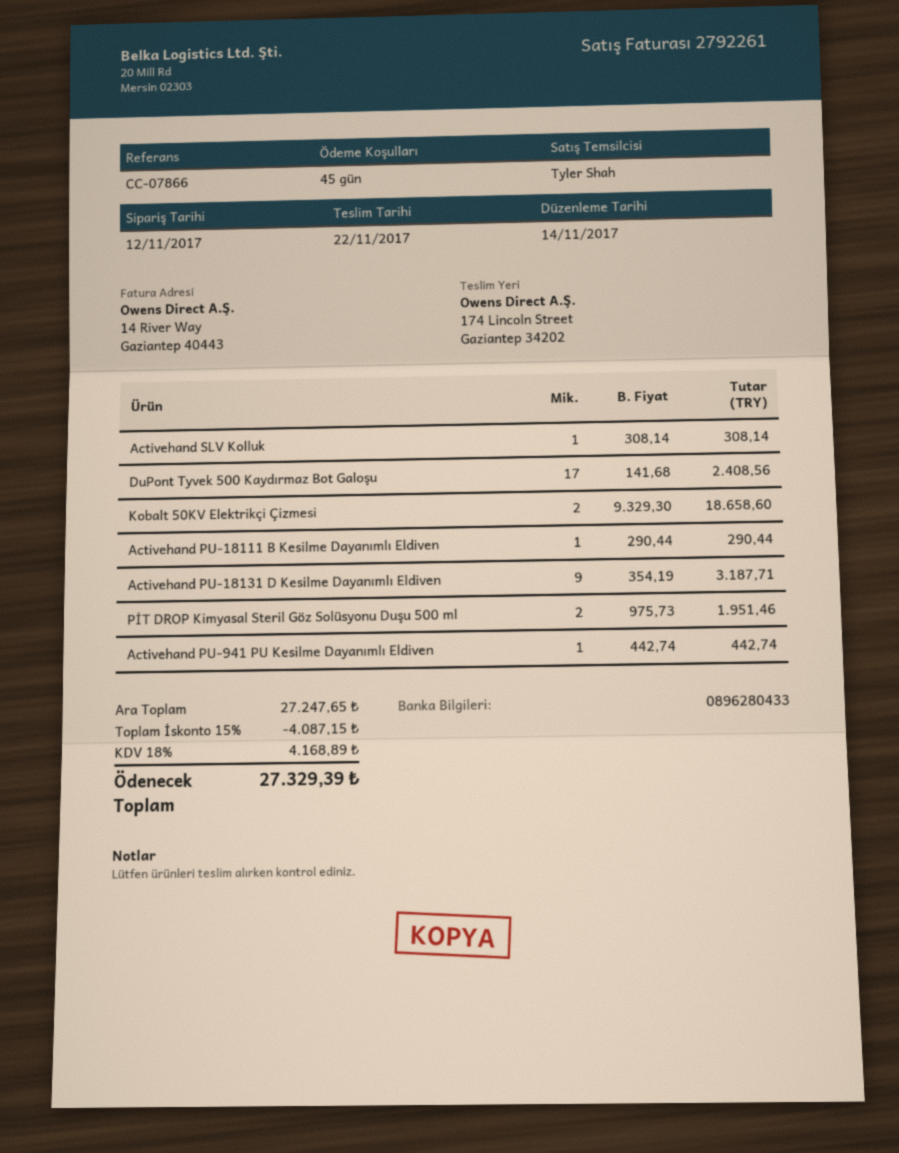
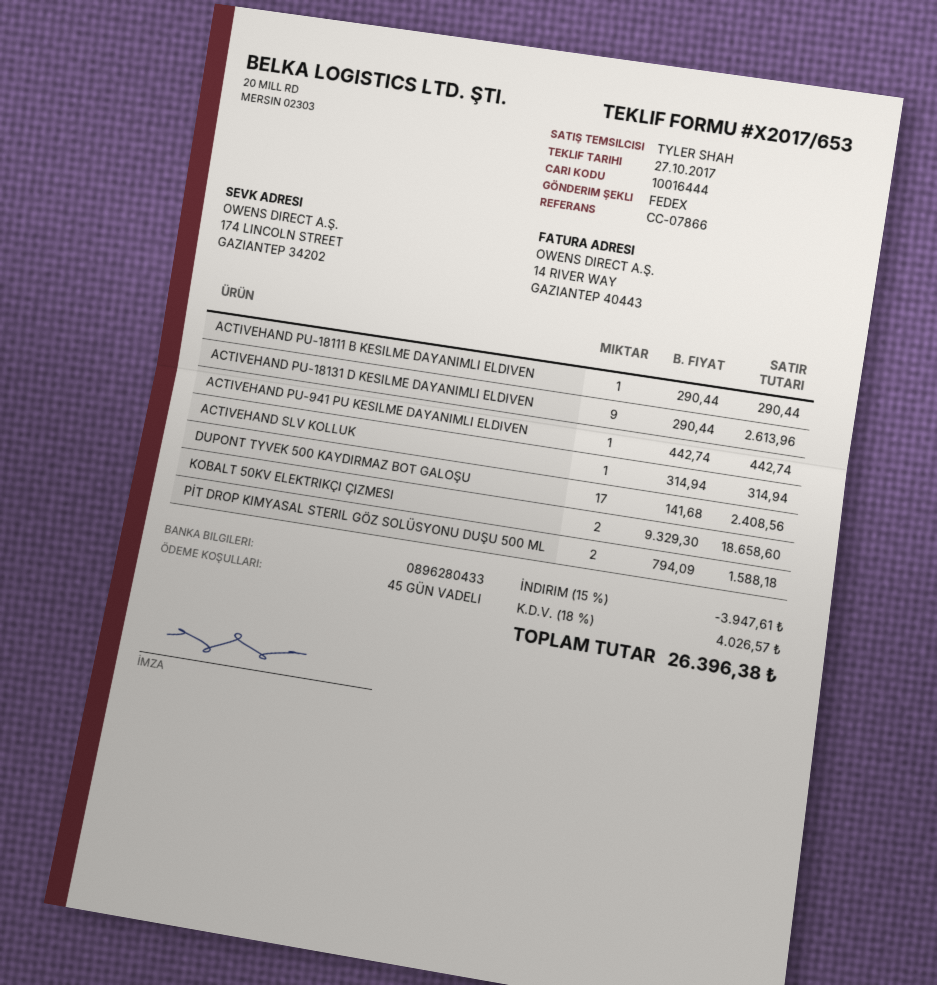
Activehand SLV Kolluk: 1 x 308.14 = 308.14 -> 1 x 314.94 = 314.94
Activehand PU-18131 D Kesilme Dayanımlı Eldiven: 9 x 354.19 = 3187.71 -> 9 x 290.44 = 2613.96
PİT DROP Kimyasal Steril Göz Solüsyonu Duşu 500 ml: 2 x 975.73 = 1951.46 -> 2 x 794.09 = 1588.18
discount: 15% = 4087.15 -> 15% = 3947.61
tax: 18% = 4168.89 -> 18% = 4026.57
total: 27329.39 -> 26396.38

